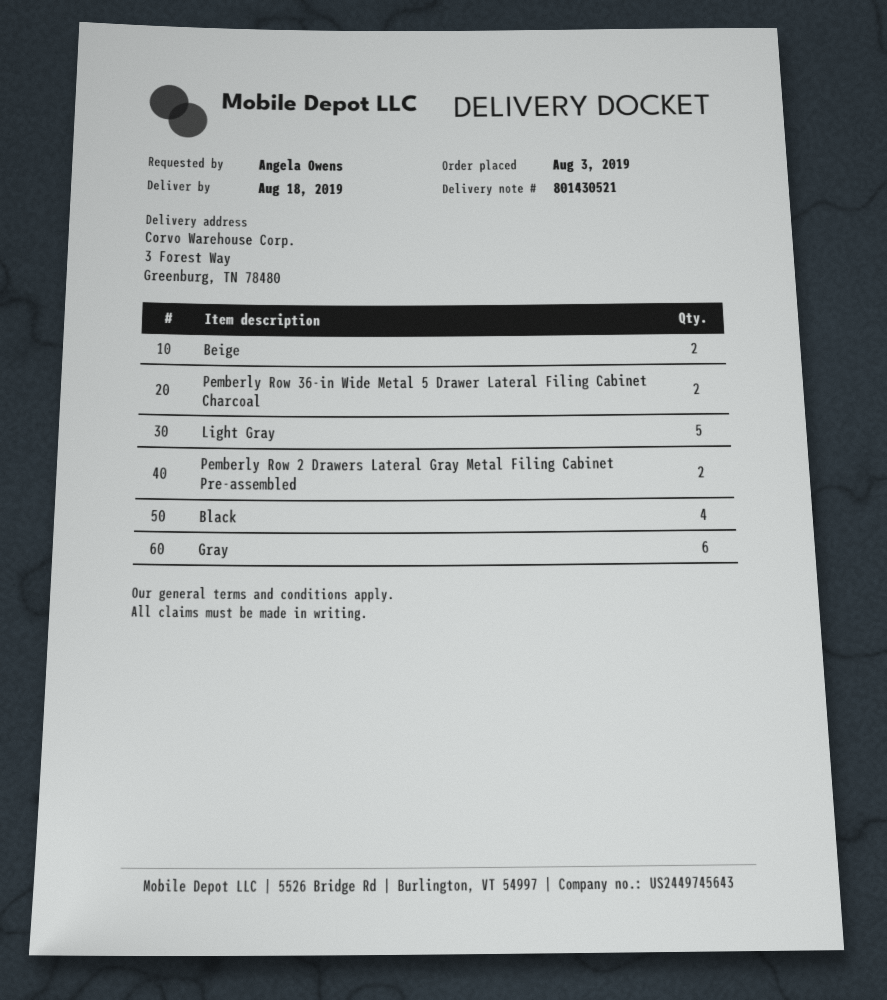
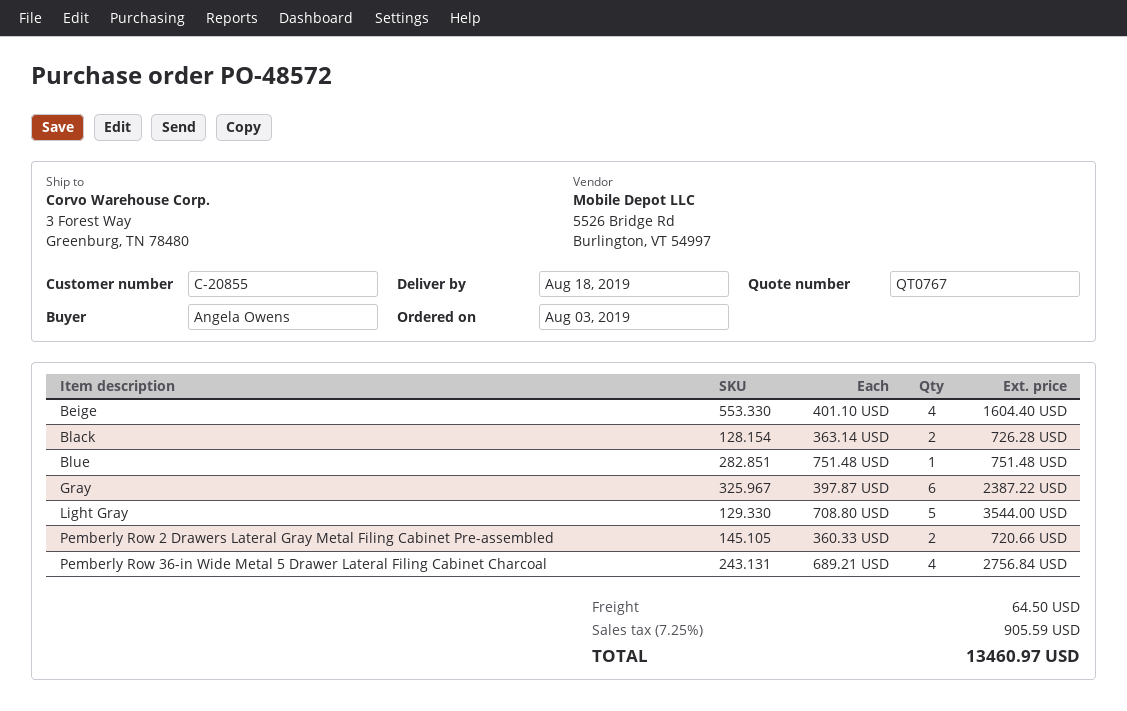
Beige: 2 -> 4
Pemberly Row 36-in Wide Metal 5 Drawer Lateral Filing Cabinet Charcoal: 2 -> 4
Black: 4 -> 2
Blue: none -> 1

